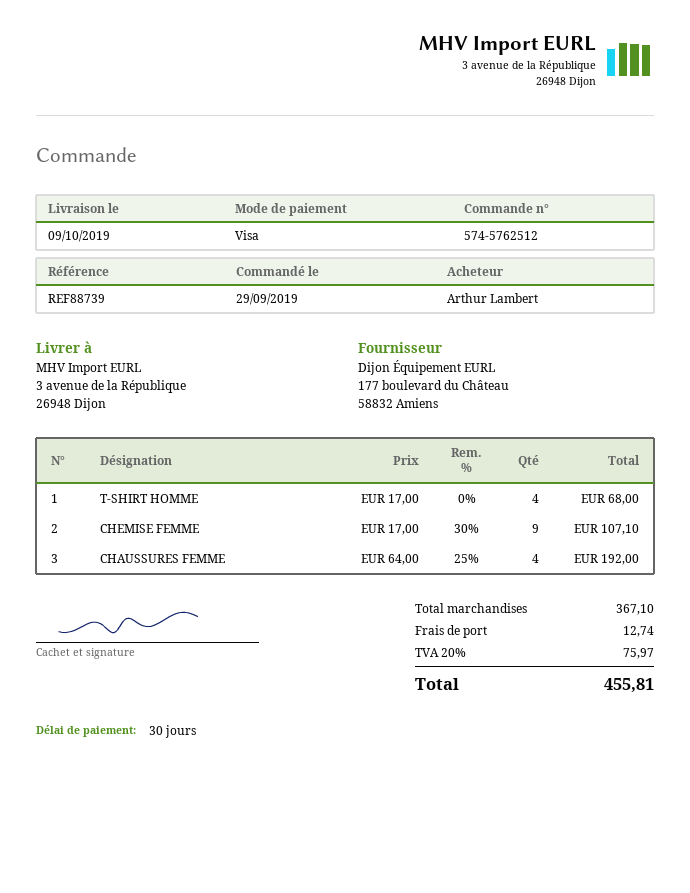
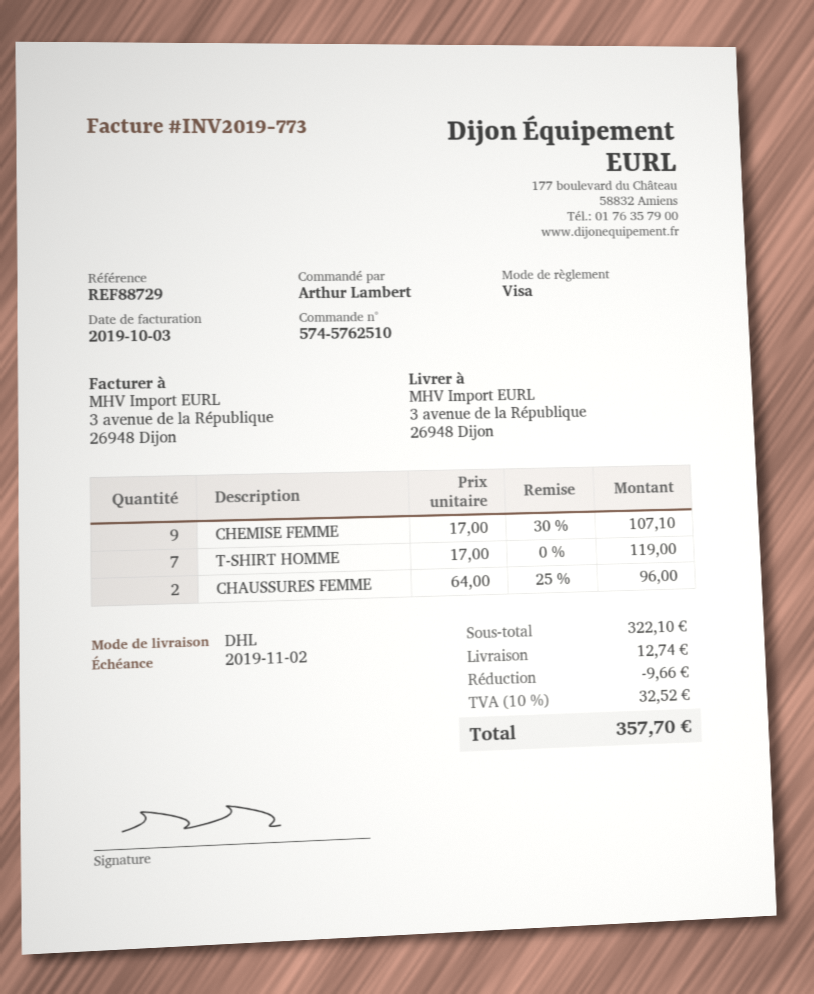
order number: 574-5762512 -> 574-5762510
reference: REF88739 -> REF88729
T-SHIRT HOMME: 4 x 17.00 = 68.00 -> 7 x 17.00 = 119.00
CHAUSSURES FEMME: 4 x 64.00 - 25% = 192.00 -> 2 x 64.00 - 25% = 96.00
subtotal: 367.10 -> 322.10
discount: none -> 9.66
tax: 20% = 75.97 -> 10% = 32.52
total: 455.81 -> 357.70

